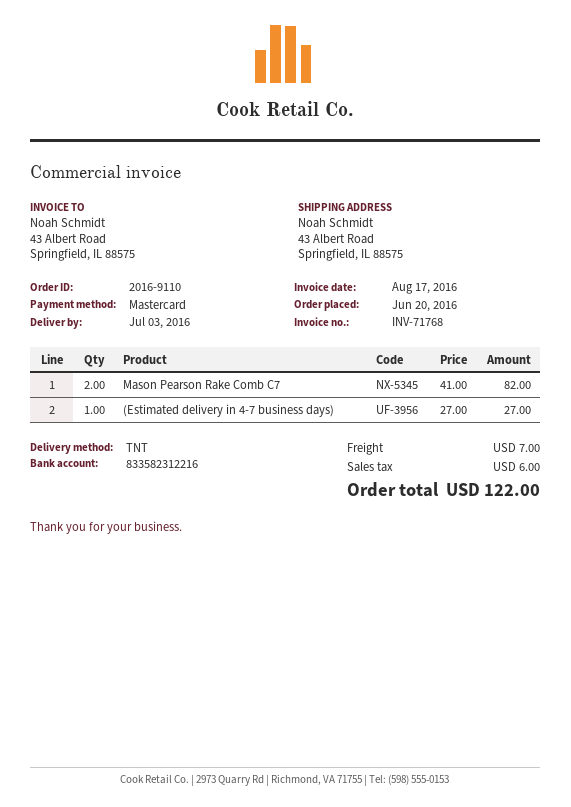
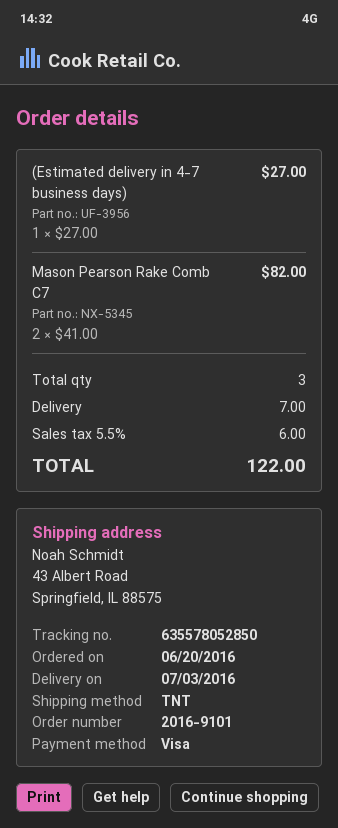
order number: 2016-9110 -> 2016-9101
payment method: Mastercard -> Visa

